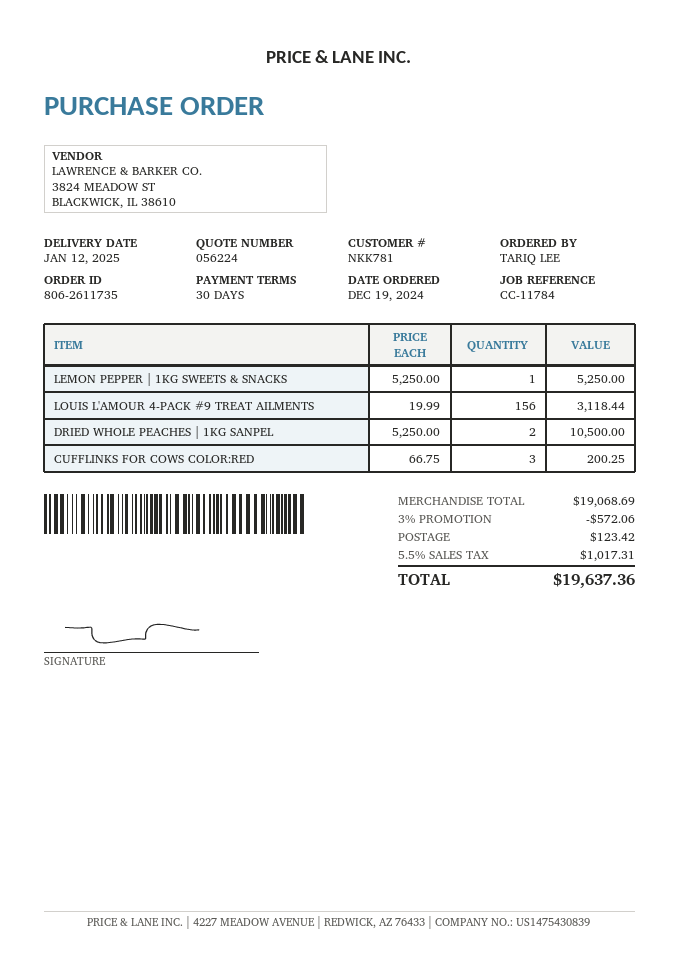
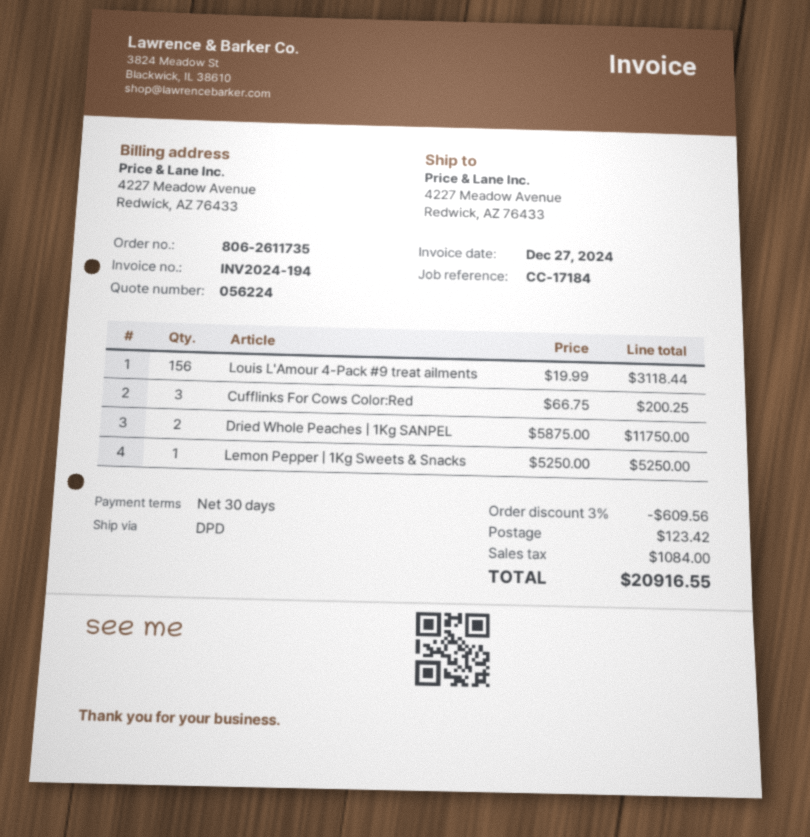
reference: CC-11784 -> CC-17184
DRIED WHOLE PEACHES | 1KG SANPEL: 2 x 5250.00 = 10500.00 -> 2 x 5875.00 = 11750.00
discount: 3% = 572.06 -> 3% = 609.56
tax: 1017.31 -> 1084.00
total: 19637.36 -> 20916.55

